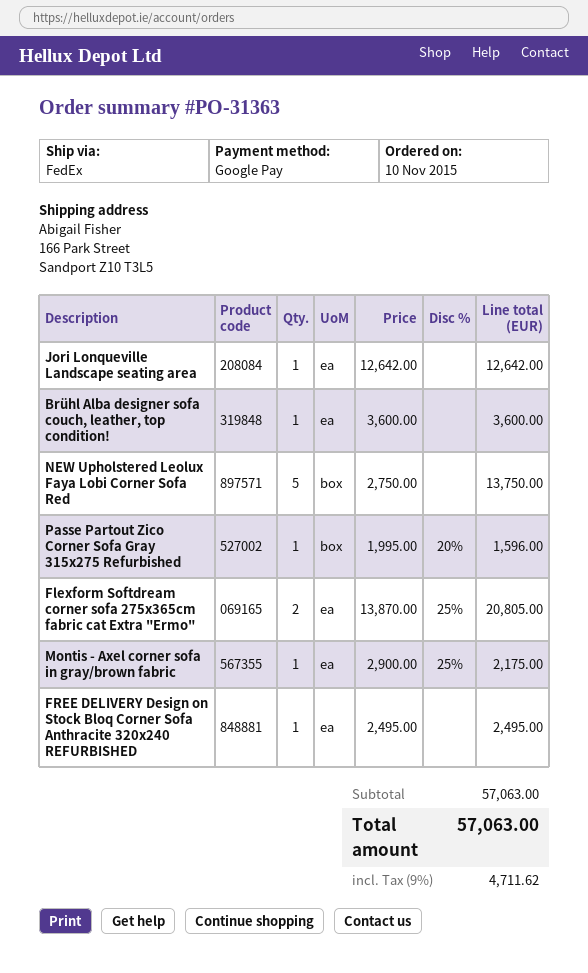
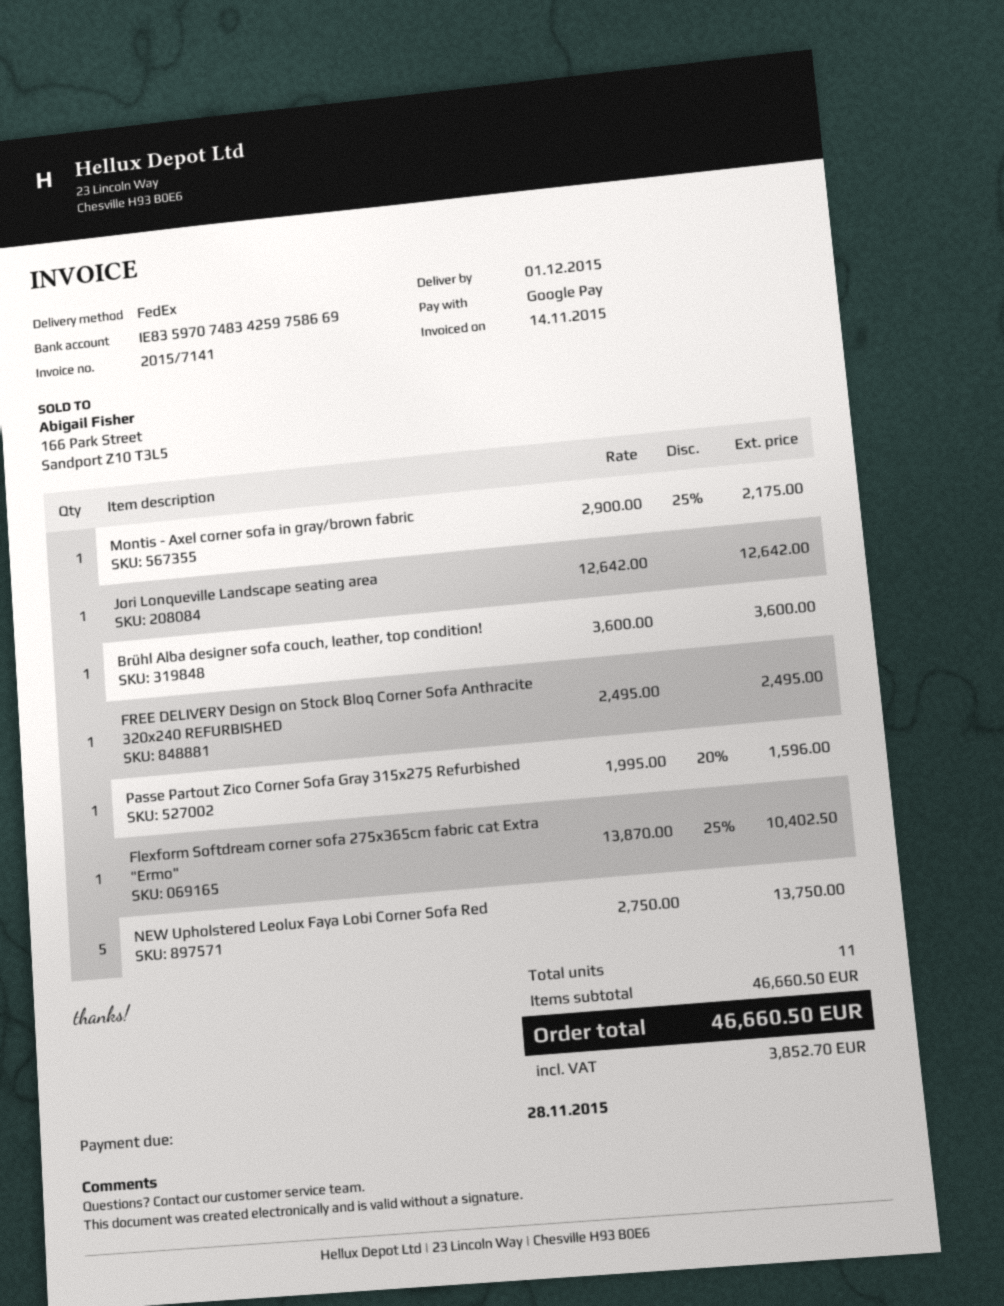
Flexform Softdream corner sofa 275x365cm fabric cat Extra "Ermo": 2 x 13870.00 - 25% = 20805.00 -> 1 x 13870.00 - 25% = 10402.50
subtotal: 57063.00 -> 46660.50
tax: 4711.62 -> 3852.70
total: 57063.00 -> 46660.50

